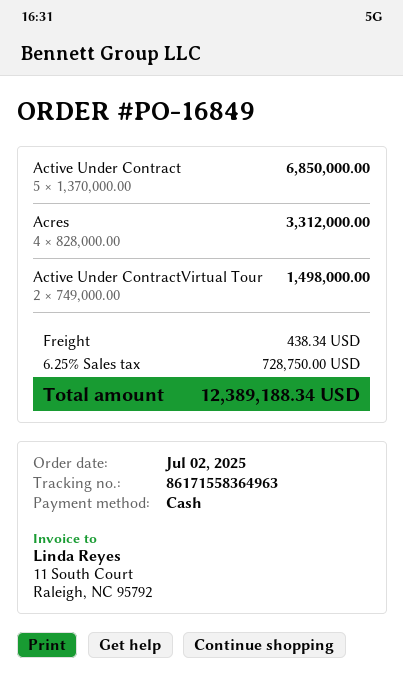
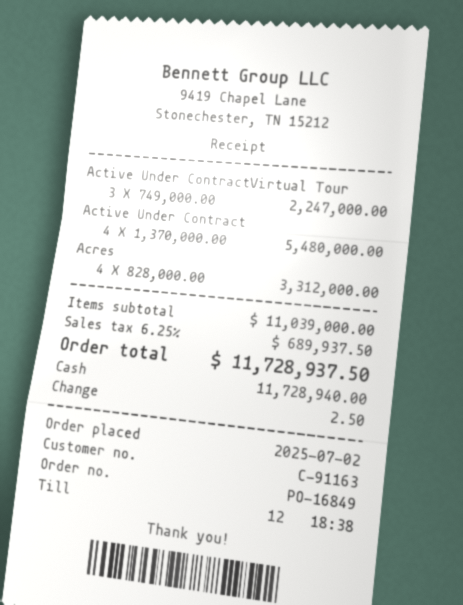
Active Under Contract: 5 x 1370000.00 = 6850000.00 -> 4 x 1370000.00 = 5480000.00
Active Under ContractVirtual Tour: 2 x 749000.00 = 1498000.00 -> 3 x 749000.00 = 2247000.00
shipping: 438.34 -> none
tax: 6.25% = 728750.00 -> 6.25% = 689937.50
total: 12389188.34 -> 11728937.50

